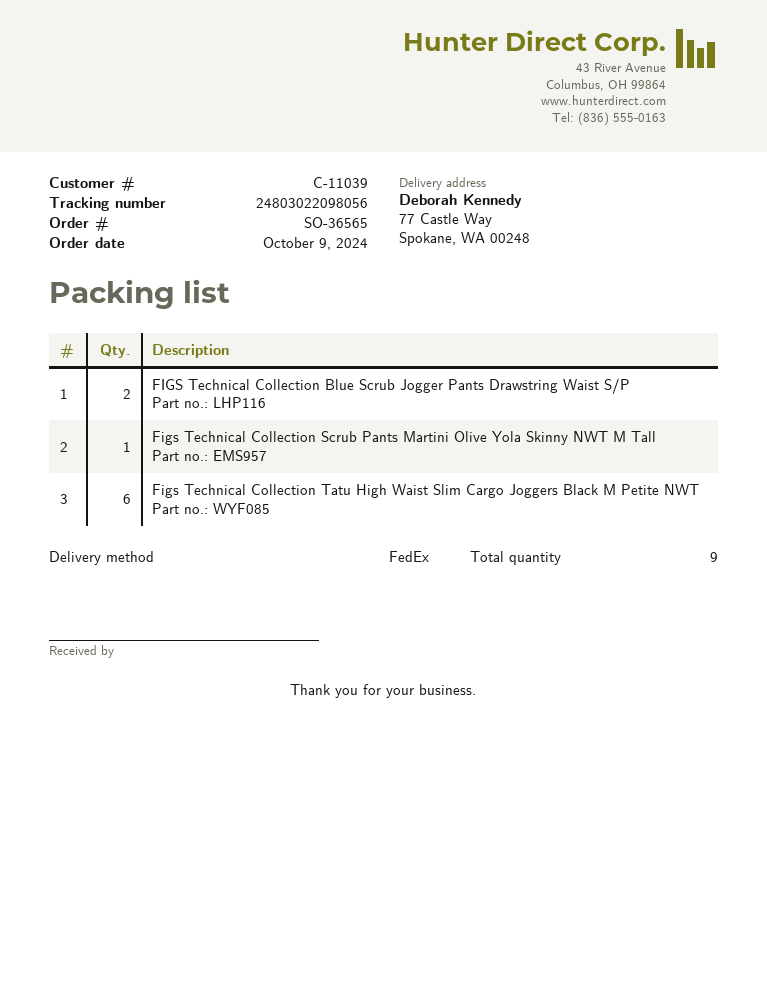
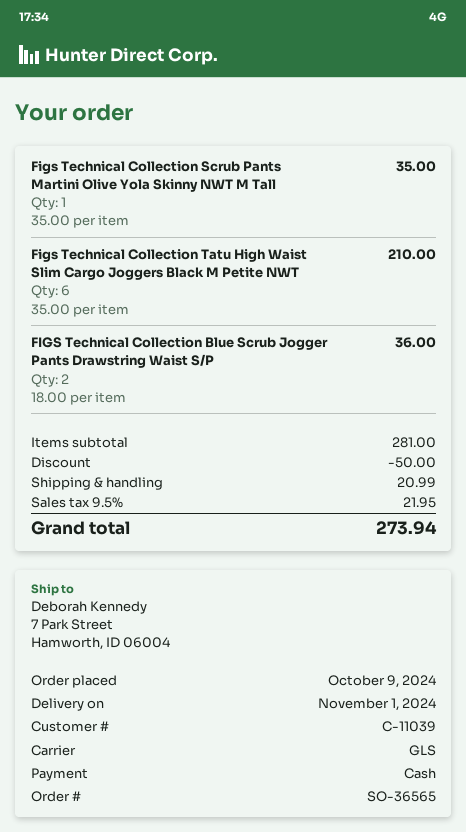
shipping method: FedEx -> GLS
ship to: 77 Castle Way, Spokane, WA 00248 -> 7 Park Street, Hamworth, ID 06004

